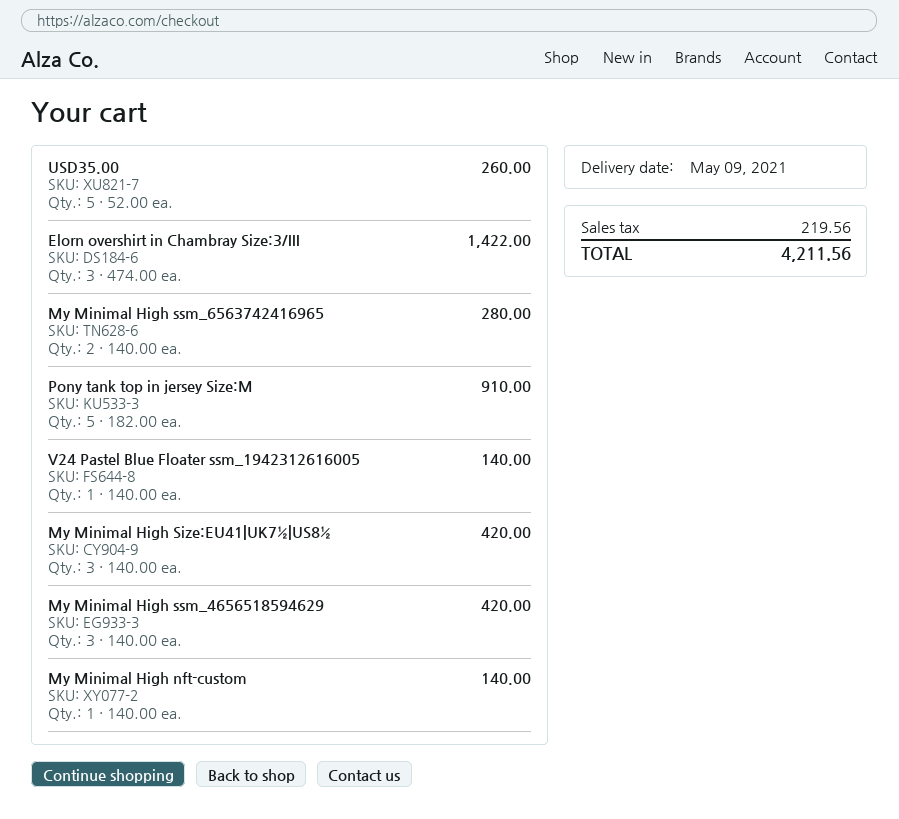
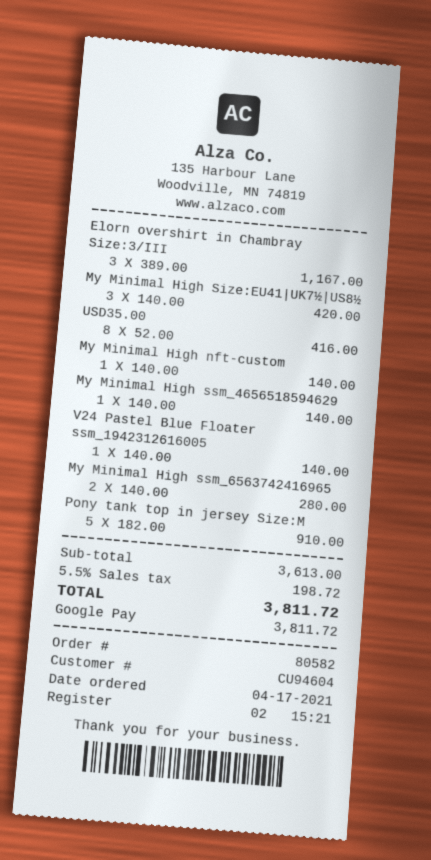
USD35.00: 5 x 52.00 = 260.00 -> 8 x 52.00 = 416.00
Elorn overshirt in Chambray Size:3/III: 3 x 474.00 = 1422.00 -> 3 x 389.00 = 1167.00
My Minimal High ssm_4656518594629: 3 x 140.00 = 420.00 -> 1 x 140.00 = 140.00
tax: 219.56 -> 198.72
total: 4211.56 -> 3811.72

